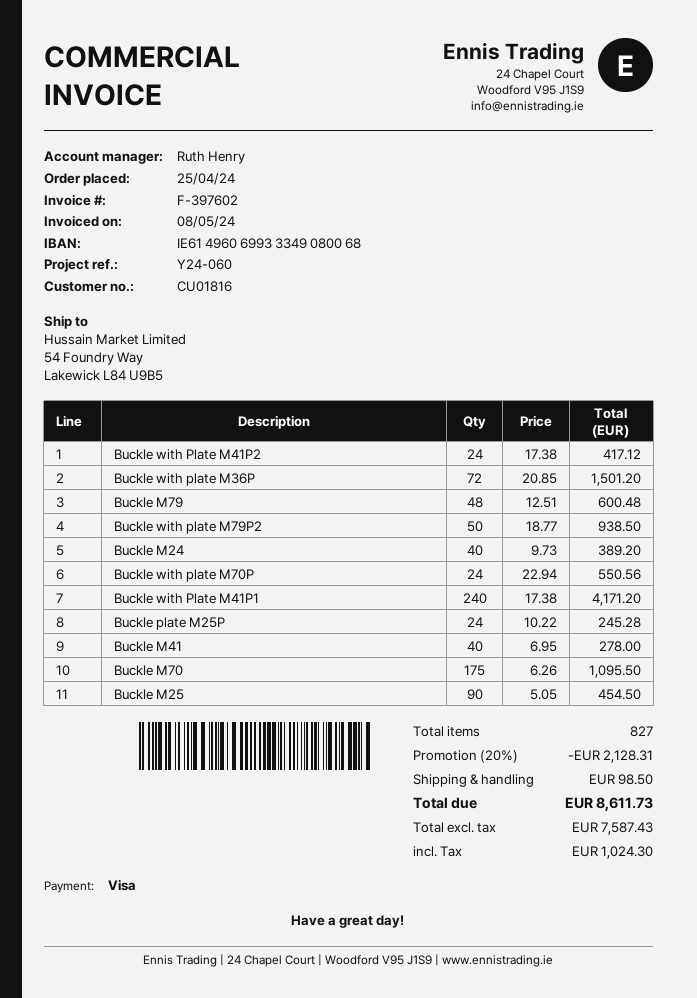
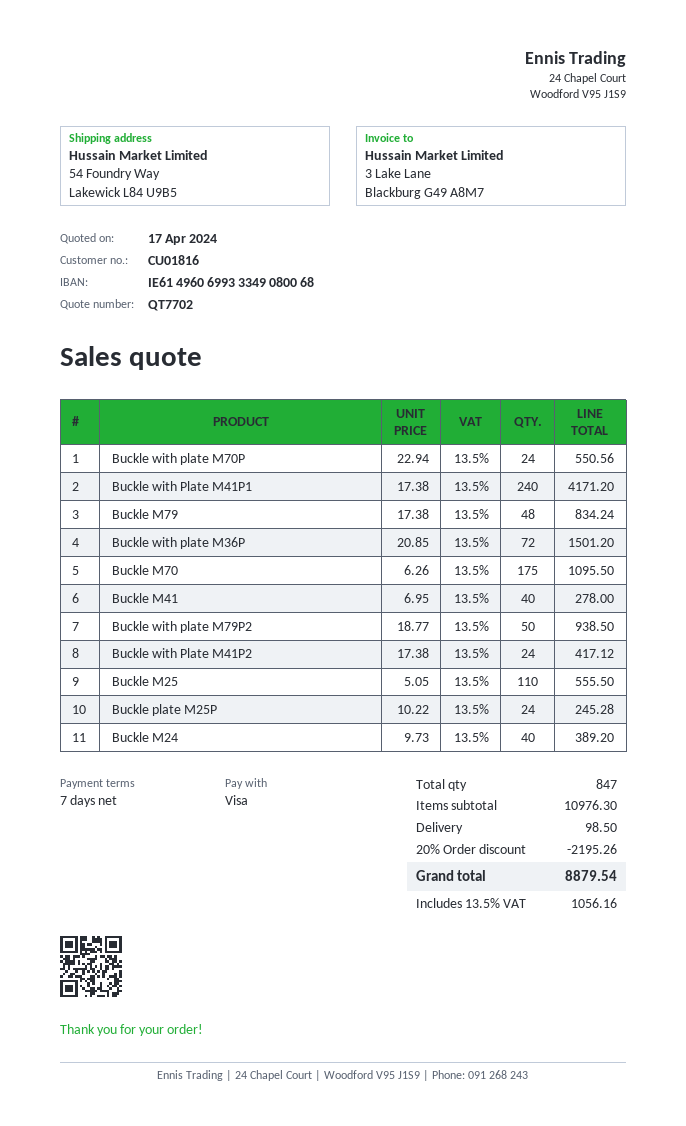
Buckle M79: 48 x 12.51 = 600.48 -> 48 x 17.38 = 834.24
Buckle M25: 90 x 5.05 = 454.50 -> 110 x 5.05 = 555.50
total quantity: 827 -> 847
discount: 20% = 2128.31 -> 20% = 2195.26
tax: 1024.30 -> 1056.16
total: 8611.73 -> 8879.54

